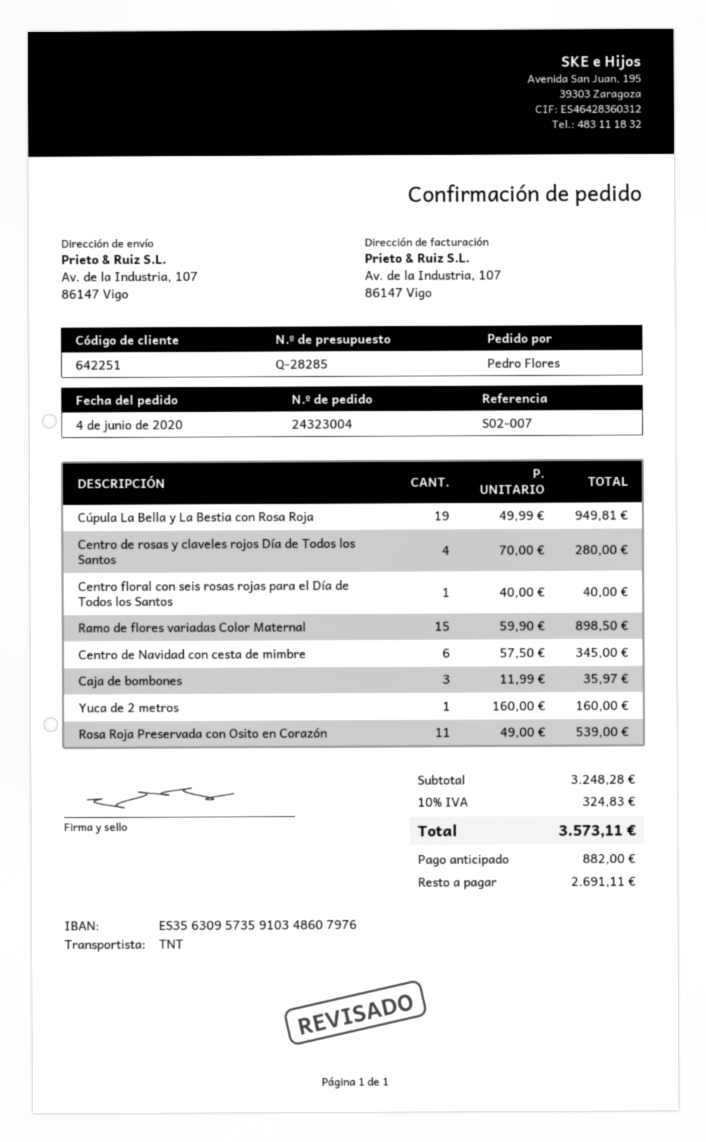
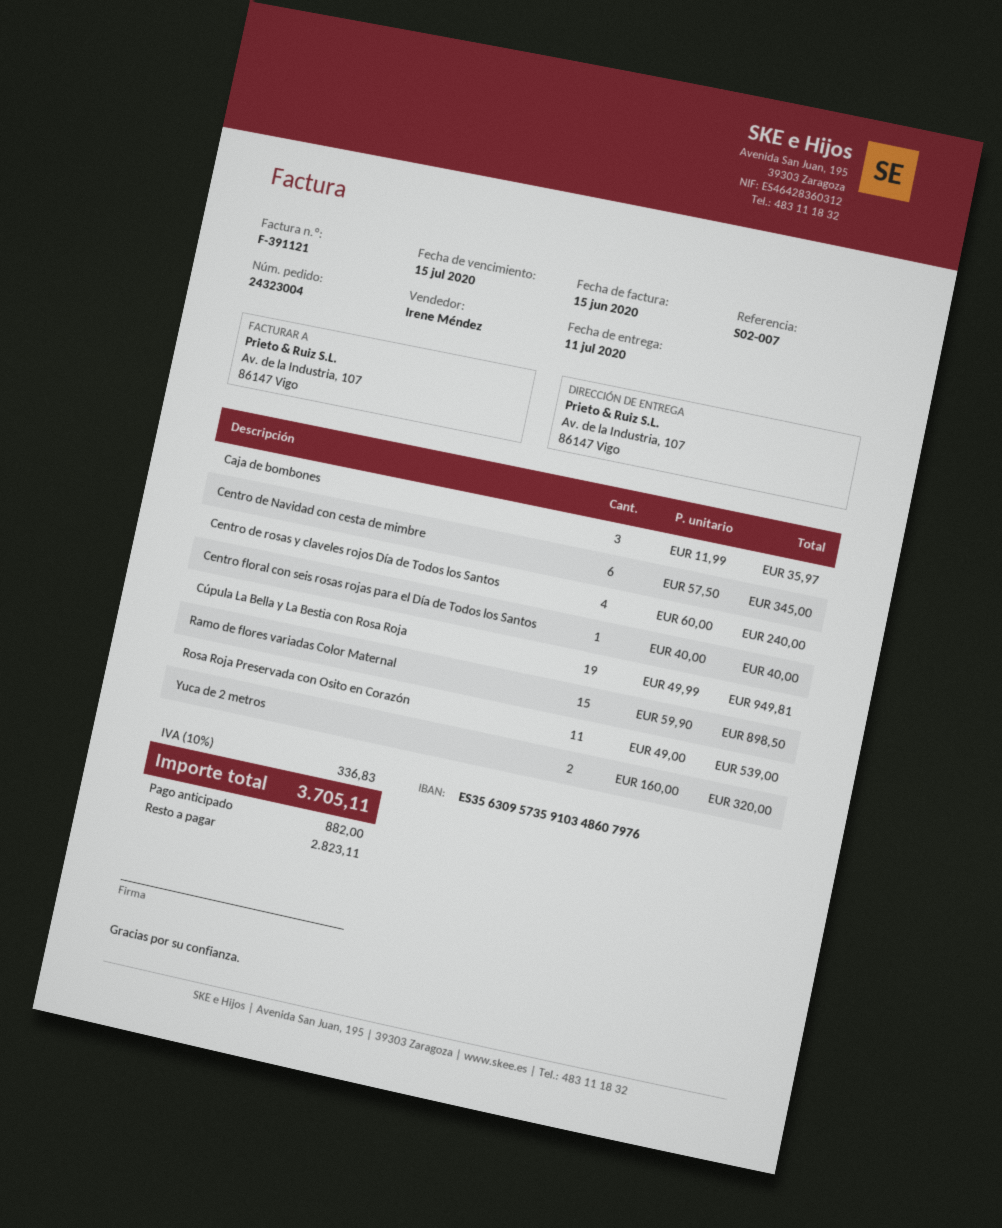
Centro de rosas y claveles rojos Día de Todos los Santos: 4 x 70.00 = 280.00 -> 4 x 60.00 = 240.00
Yuca de 2 metros: 1 x 160.00 = 160.00 -> 2 x 160.00 = 320.00
tax: 10% = 324.83 -> 10% = 336.83
total: 3573.11 -> 3705.11
balance: 2691.11 -> 2823.11

